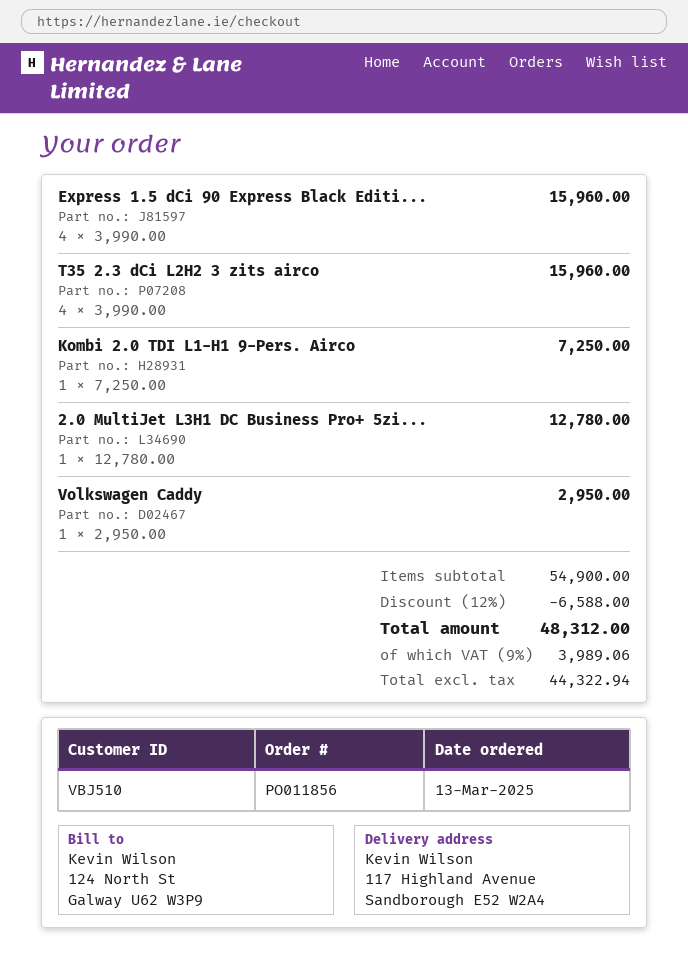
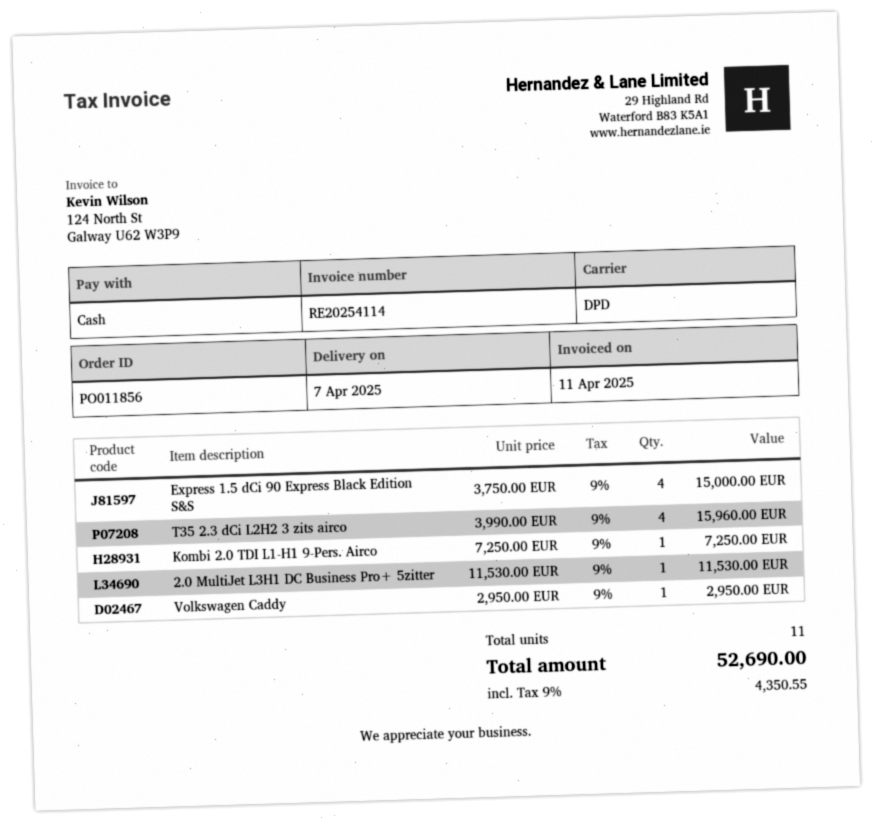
Express 1.5 dCi 90 Express Black Editi...: 4 x 3990.00 = 15960.00 -> 4 x 3750.00 = 15000.00
2.0 MultiJet L3H1 DC Business Pro+ 5zi...: 1 x 12780.00 = 12780.00 -> 1 x 11530.00 = 11530.00
discount: 12% = 6588.00 -> none
tax: 9% = 3989.06 -> 9% = 4350.55
total: 48312.00 -> 52690.00

